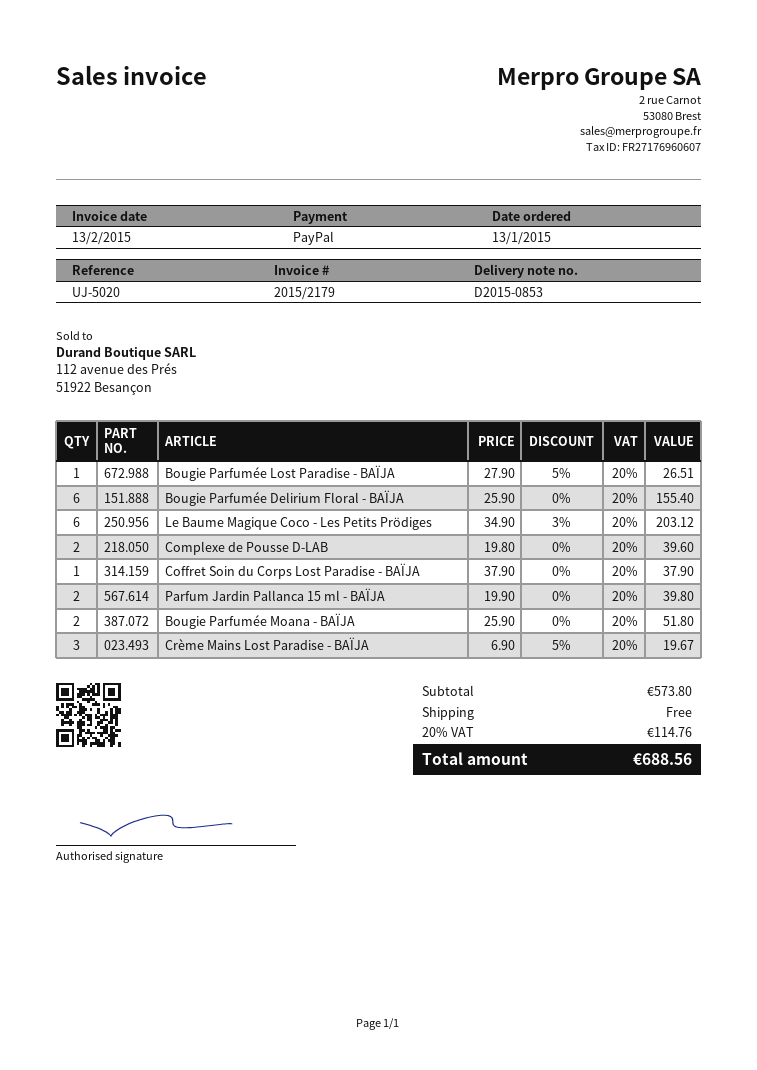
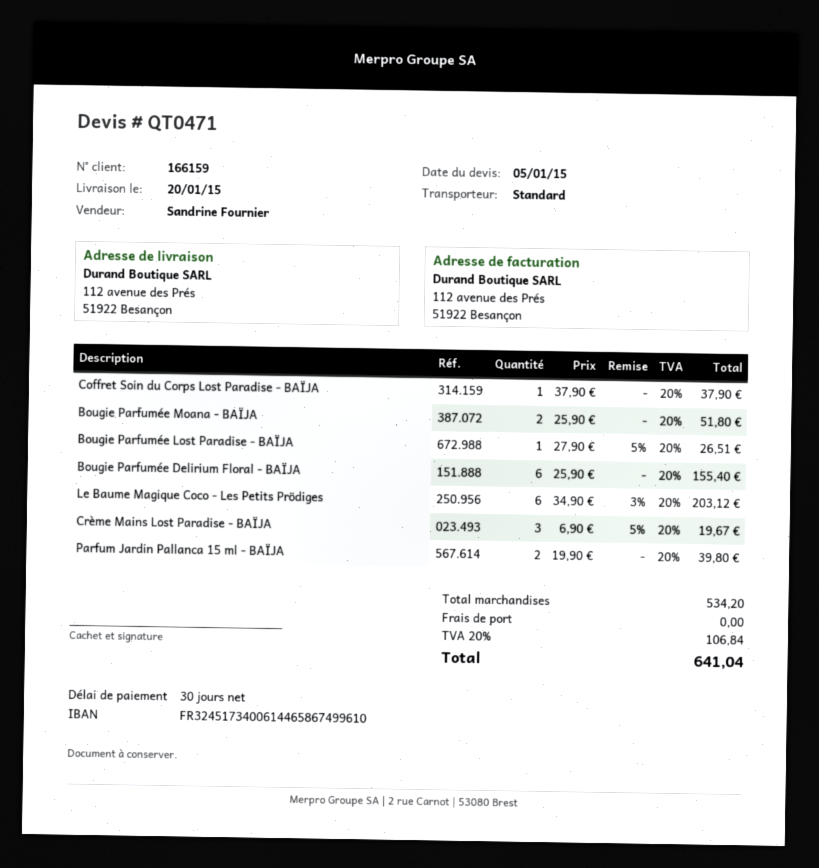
Complexe de Pousse D-LAB: 2 x 19.80 = 39.60 -> none
subtotal: 573.80 -> 534.20
tax: 20% = 114.76 -> 20% = 106.84
total: 688.56 -> 641.04

